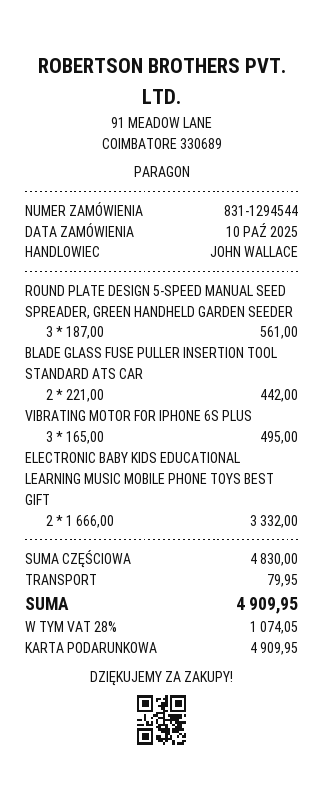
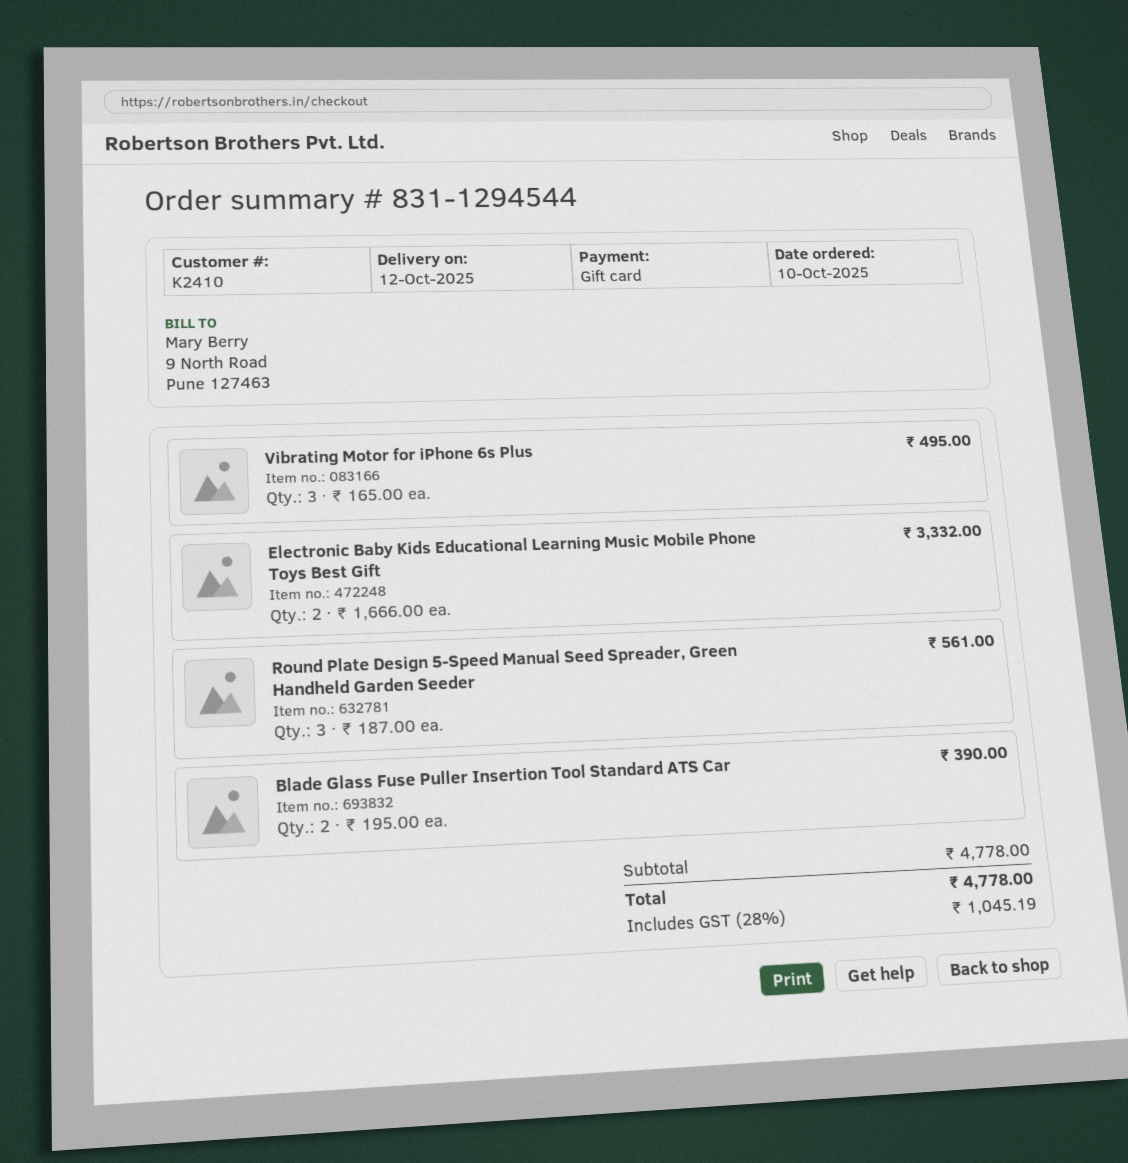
BLADE GLASS FUSE PULLER INSERTION TOOL STANDARD ATS CAR: 2 x 221.00 = 442.00 -> 2 x 195.00 = 390.00
subtotal: 4830.00 -> 4778.00
shipping: 79.95 -> none
tax: 28% = 1074.05 -> 28% = 1045.19
total: 4909.95 -> 4778.00

